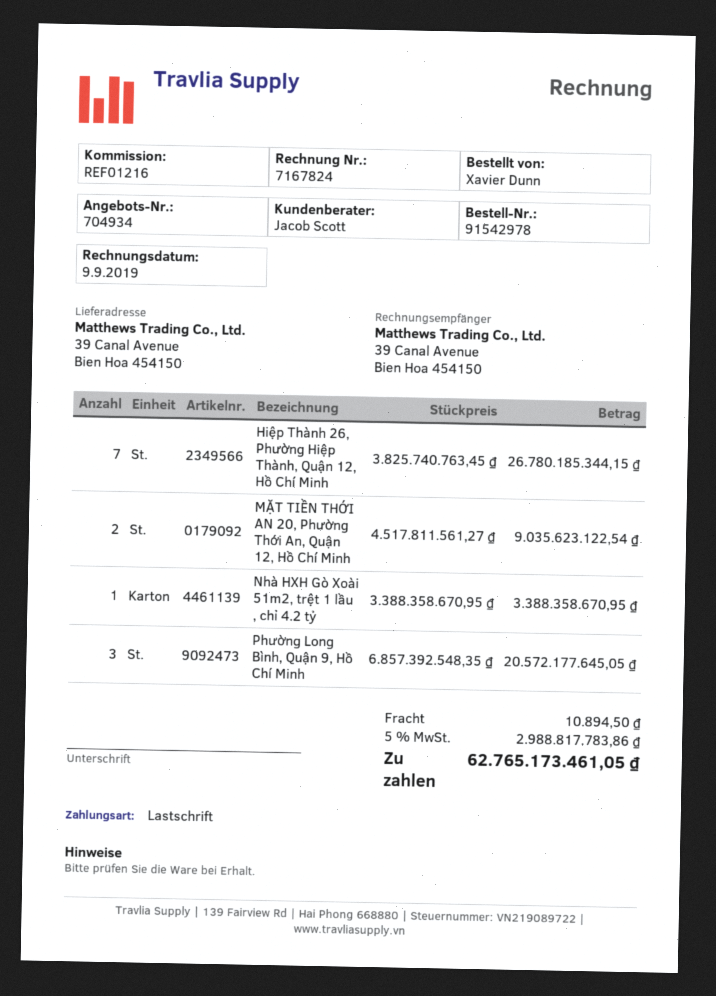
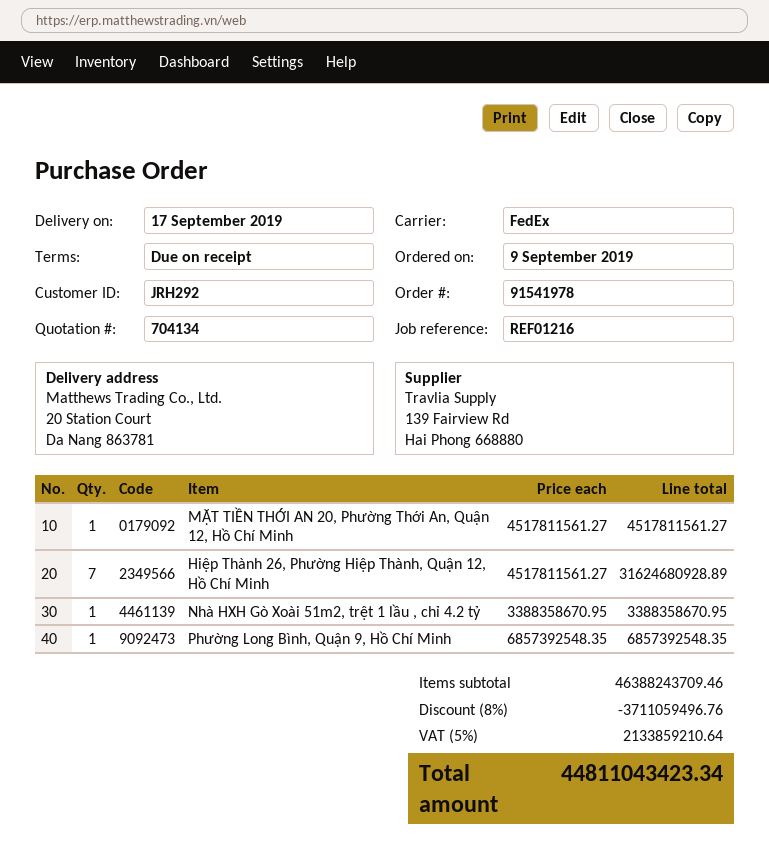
quote number: 704934 -> 704134
order number: 91542978 -> 91541978
ship to: 39 Canal Avenue, Bien Hoa 454150 -> 20 Station Court, Da Nang 863781
Hiệp Thành 26, Phường Hiệp Thành, Quận 12, Hồ Chí Minh: 7 x 3825740763.45 = 26780185344.15 -> 7 x 4517811561.27 = 31624680928.89
MẶT TIỀN THỚI AN 20, Phường Thới An, Quận 12, Hồ Chí Minh: 2 x 4517811561.27 = 9035623122.54 -> 1 x 4517811561.27 = 4517811561.27
Phường Long Bình, Quận 9, Hồ Chí Minh: 3 x 6857392548.35 = 20572177645.05 -> 1 x 6857392548.35 = 6857392548.35
discount: none -> 8% = 3711059496.76
shipping: 10894.50 -> none
tax: 5% = 2988817783.86 -> 5% = 2133859210.64
total: 62765173461.05 -> 44811043423.34

